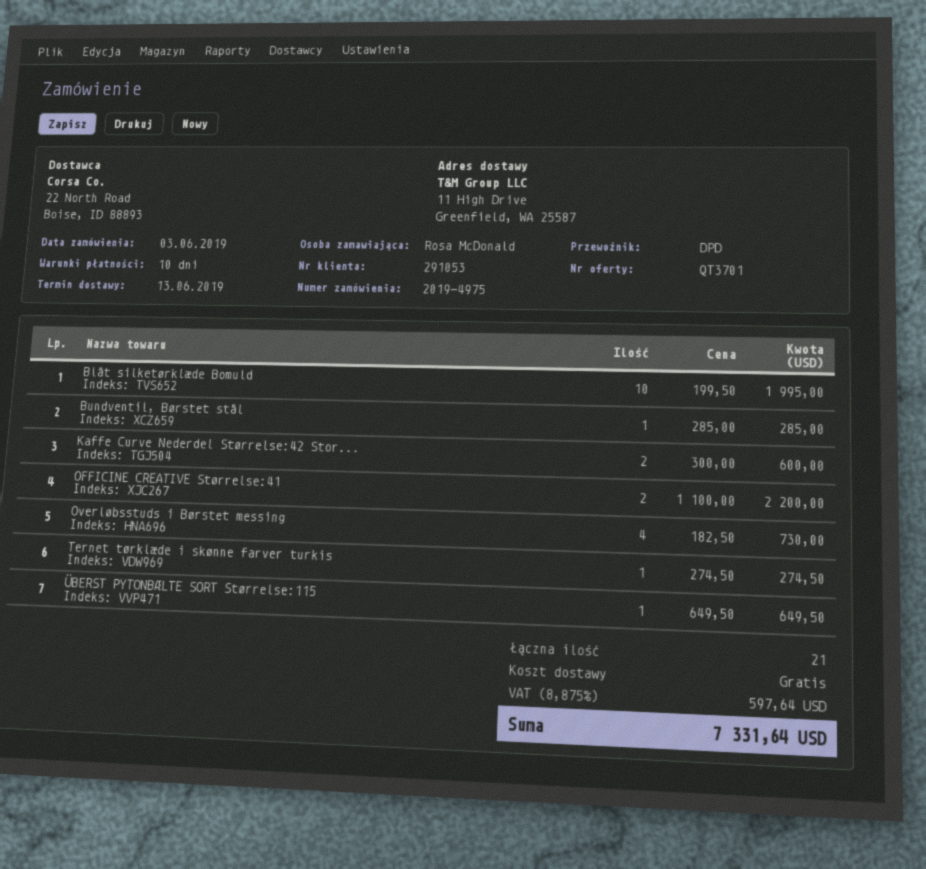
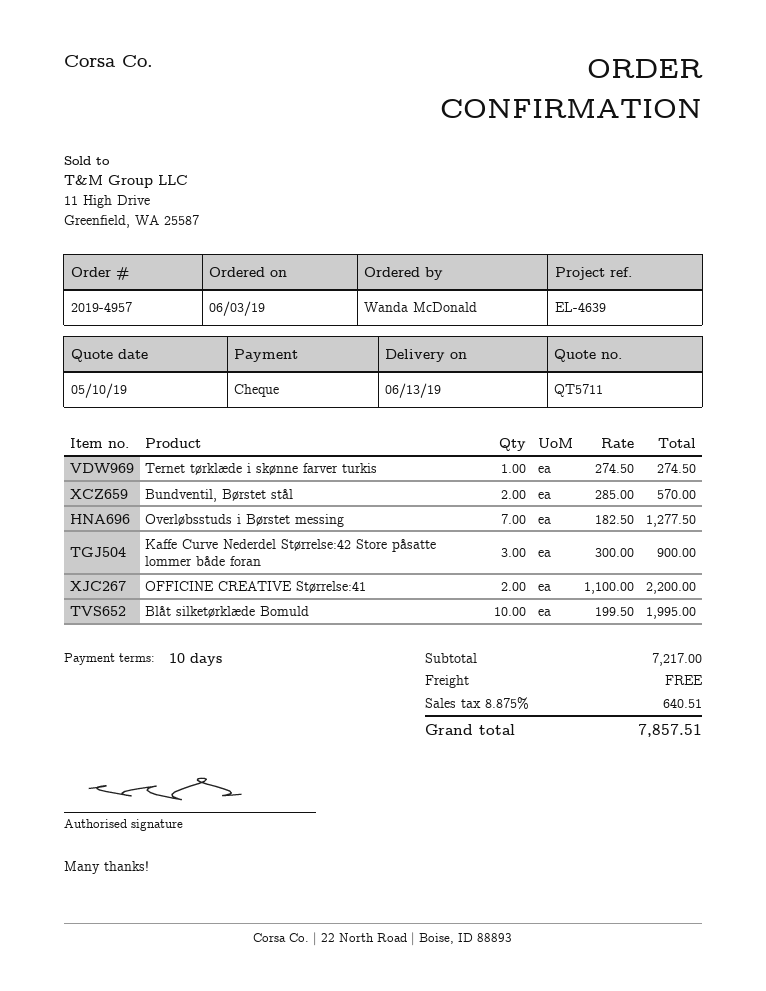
quote number: QT3701 -> QT5711
order number: 2019-4975 -> 2019-4957
ordered by: Rosa McDonald -> Wanda McDonald
Bundventil, Børstet stål: 1 x 285.00 = 285.00 -> 2 x 285.00 = 570.00
Kaffe Curve Nederdel Størrelse:42 Stor...: 2 x 300.00 = 600.00 -> 3 x 300.00 = 900.00
Overløbsstuds i Børstet messing: 4 x 182.50 = 730.00 -> 7 x 182.50 = 1277.50
ÜBERST PYTONBÆLTE SORT Størrelse:115: 1 x 649.50 = 649.50 -> none
tax: 8.875% = 597.64 -> 8.875% = 640.51
total: 7331.64 -> 7857.51

